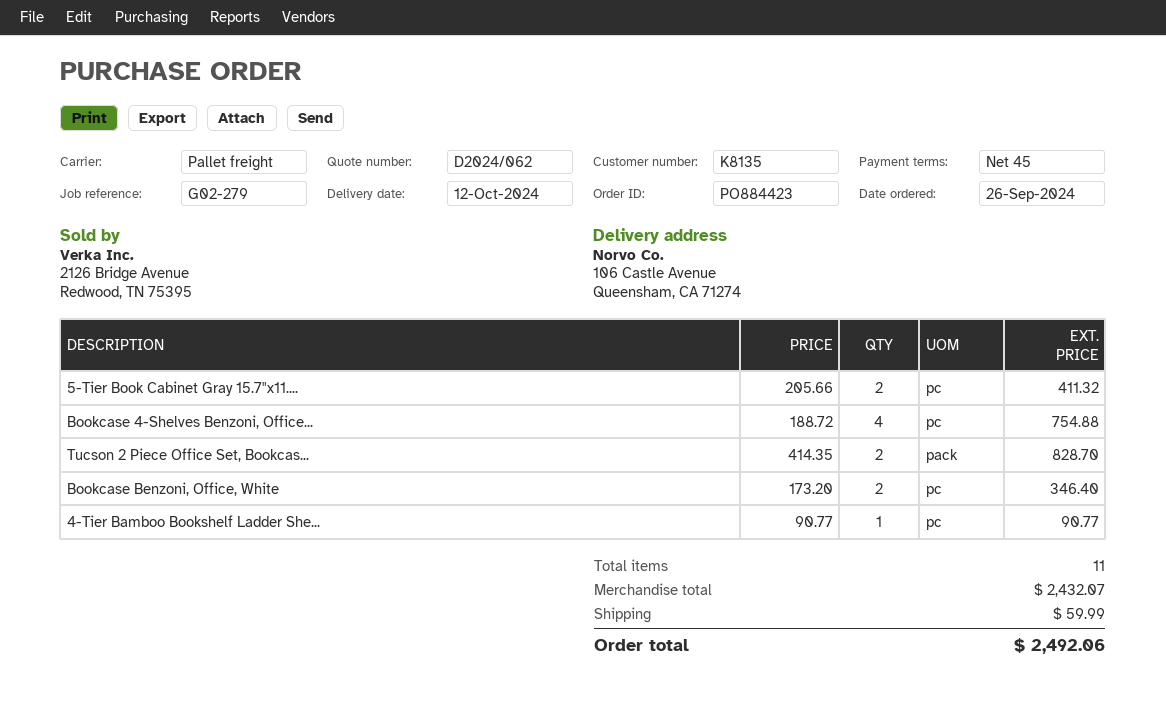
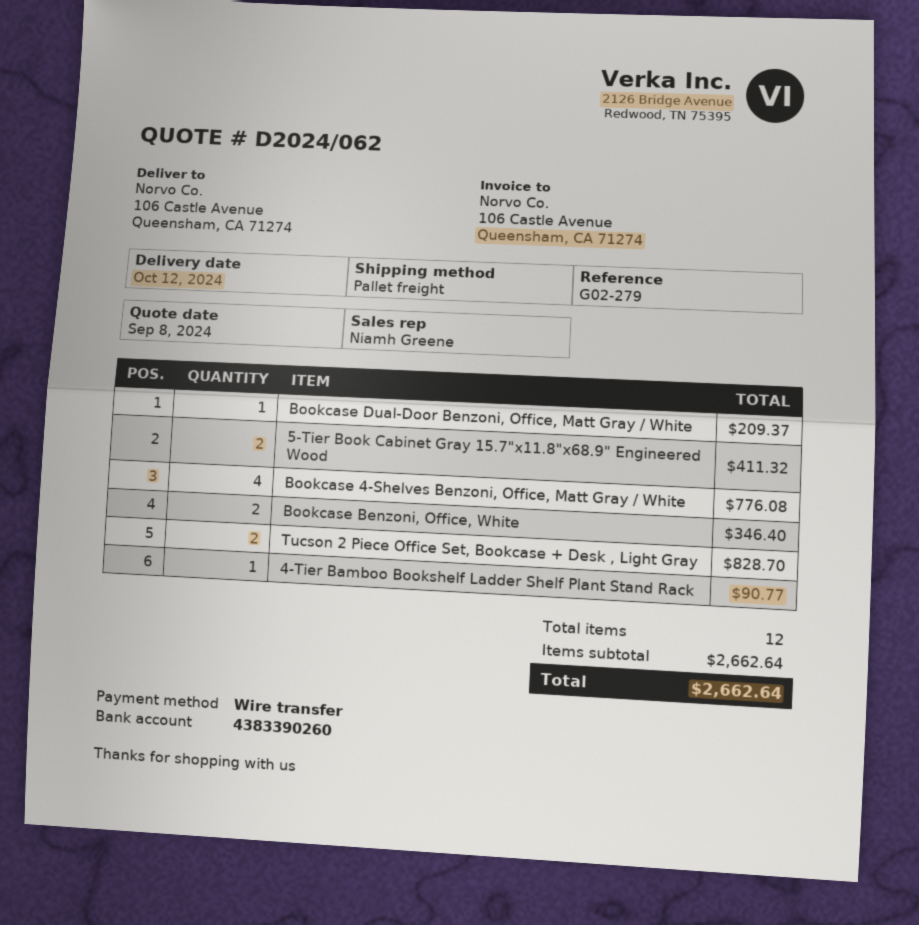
Bookcase 4-Shelves Benzoni, Office...: 4 for 754.88 -> 4 for 776.08
Bookcase Dual-Door Benzoni, Office, Matt Gray / White: none -> 1 for 209.37
total quantity: 11 -> 12
subtotal: 2432.07 -> 2662.64
shipping: 59.99 -> none
total: 2492.06 -> 2662.64

